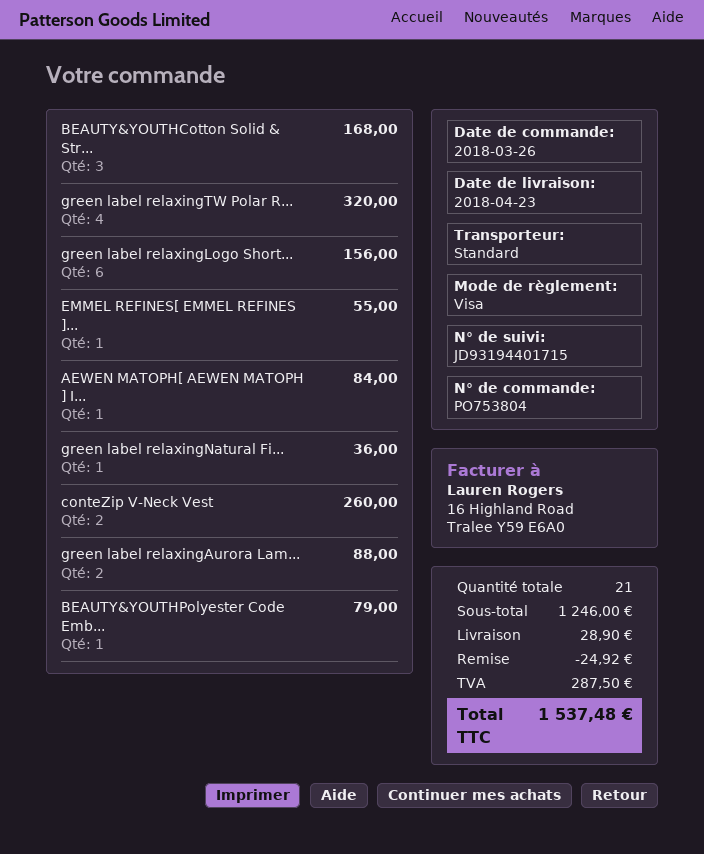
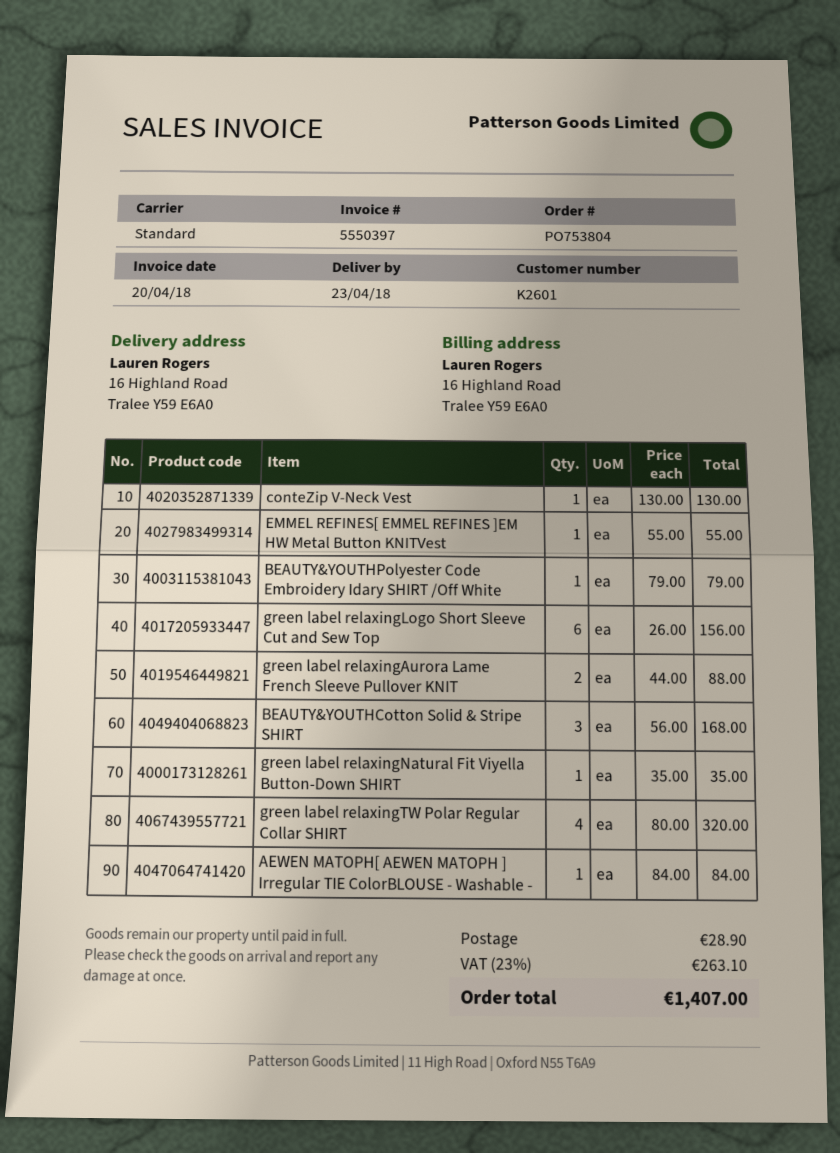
green label relaxingNatural Fi...: 1 for 36.00 -> 1 for 35.00
conteZip V-Neck Vest: 2 for 260.00 -> 1 for 130.00
discount: 24.92 -> none
tax: 287.50 -> 263.10
total: 1537.48 -> 1407.00

